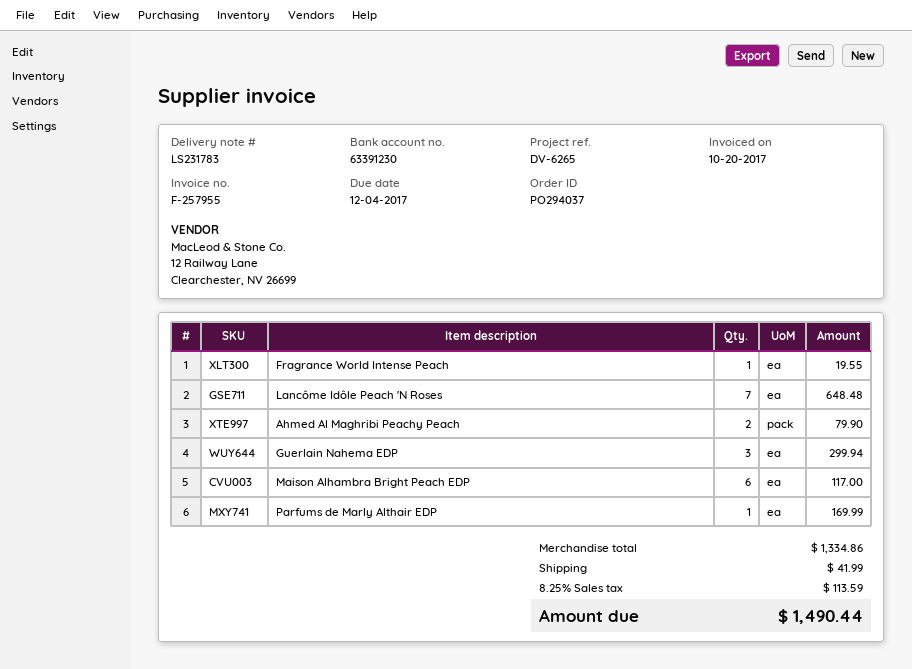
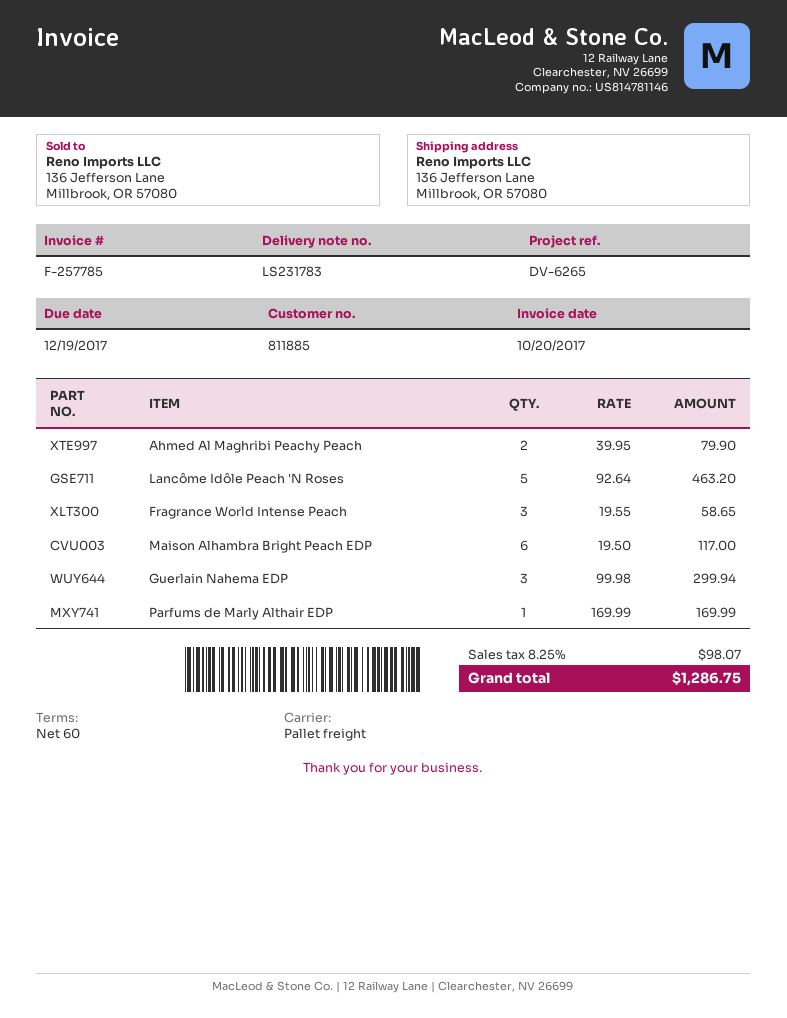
invoice number: F-257955 -> F-257785
due date: 2017-12-04 -> 2017-12-19
Fragrance World Intense Peach: 1 for 19.55 -> 3 for 58.65
Lancôme Idôle Peach 'N Roses: 7 for 648.48 -> 5 for 463.20
shipping: 41.99 -> none
tax: 8.25% = 113.59 -> 8.25% = 98.07
total: 1490.44 -> 1286.75

